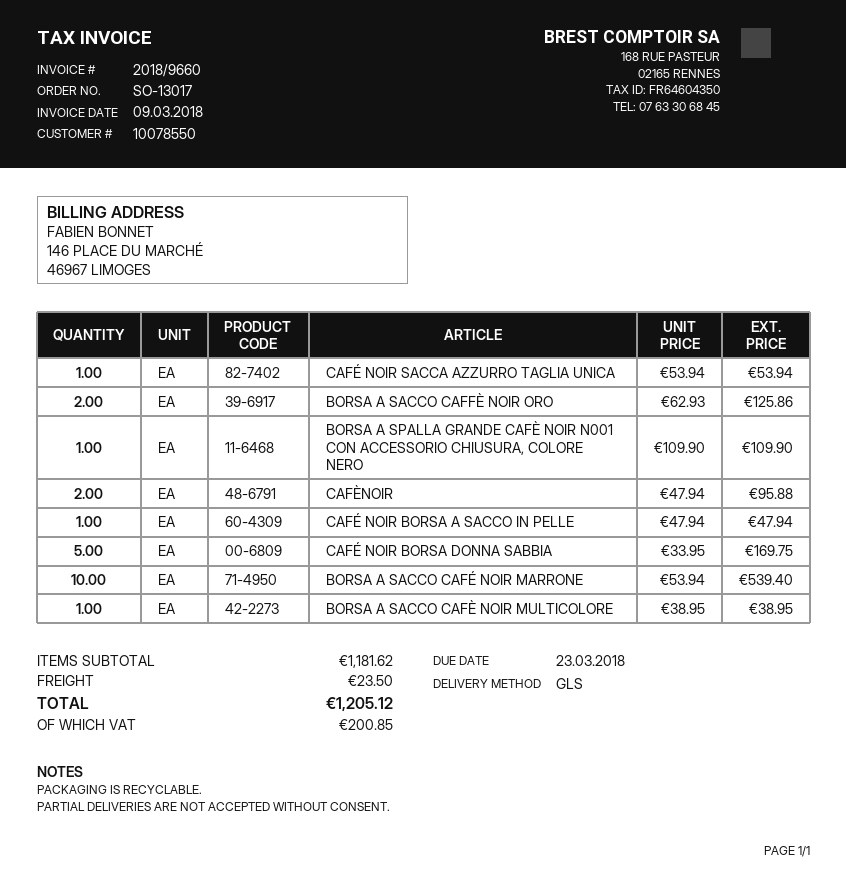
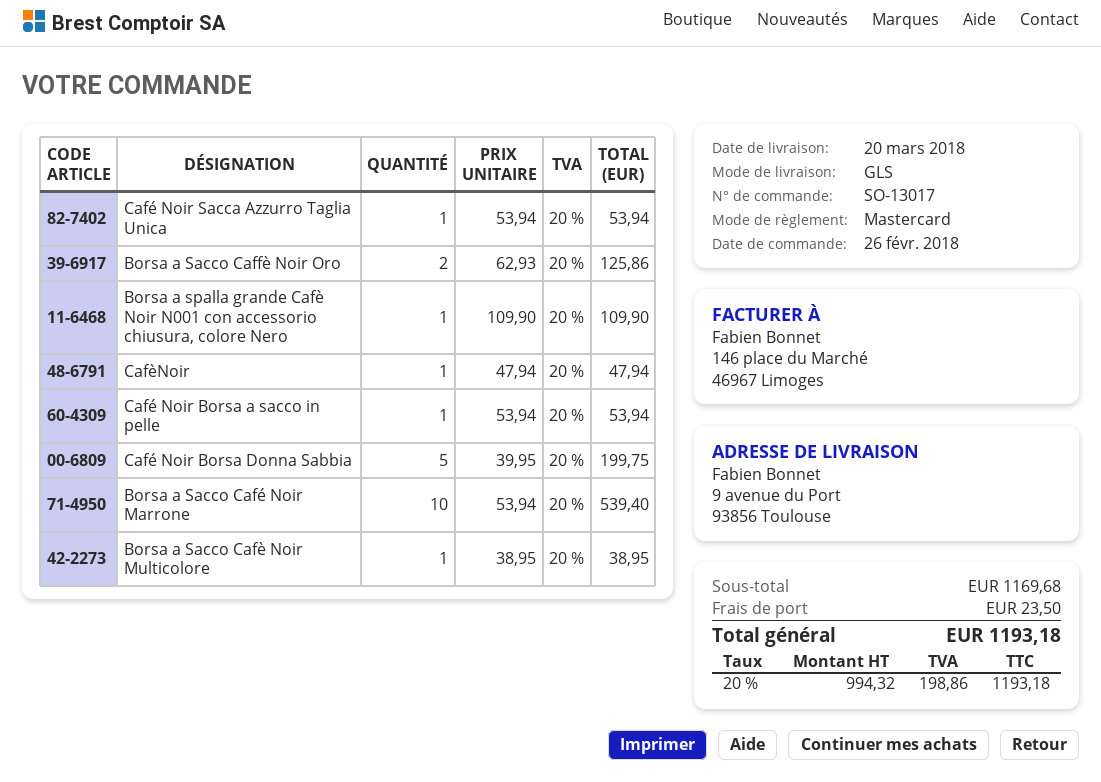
CAFÈNOIR: 2 x 47.94 = 95.88 -> 1 x 47.94 = 47.94
CAFÉ NOIR BORSA A SACCO IN PELLE: 1 x 47.94 = 47.94 -> 1 x 53.94 = 53.94
CAFÉ NOIR BORSA DONNA SABBIA: 5 x 33.95 = 169.75 -> 5 x 39.95 = 199.75
subtotal: 1181.62 -> 1169.68
tax: 200.85 -> 198.86
total: 1205.12 -> 1193.18

